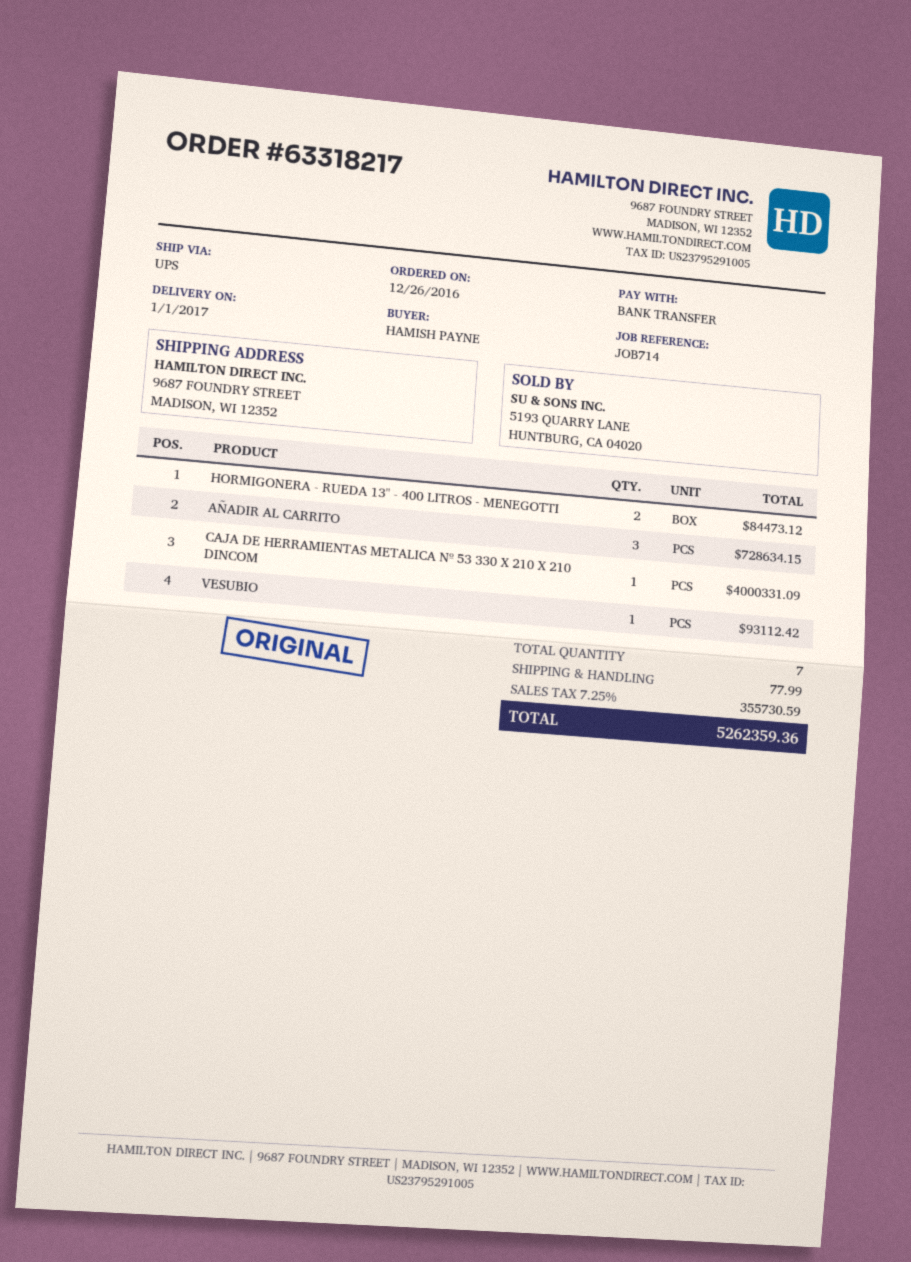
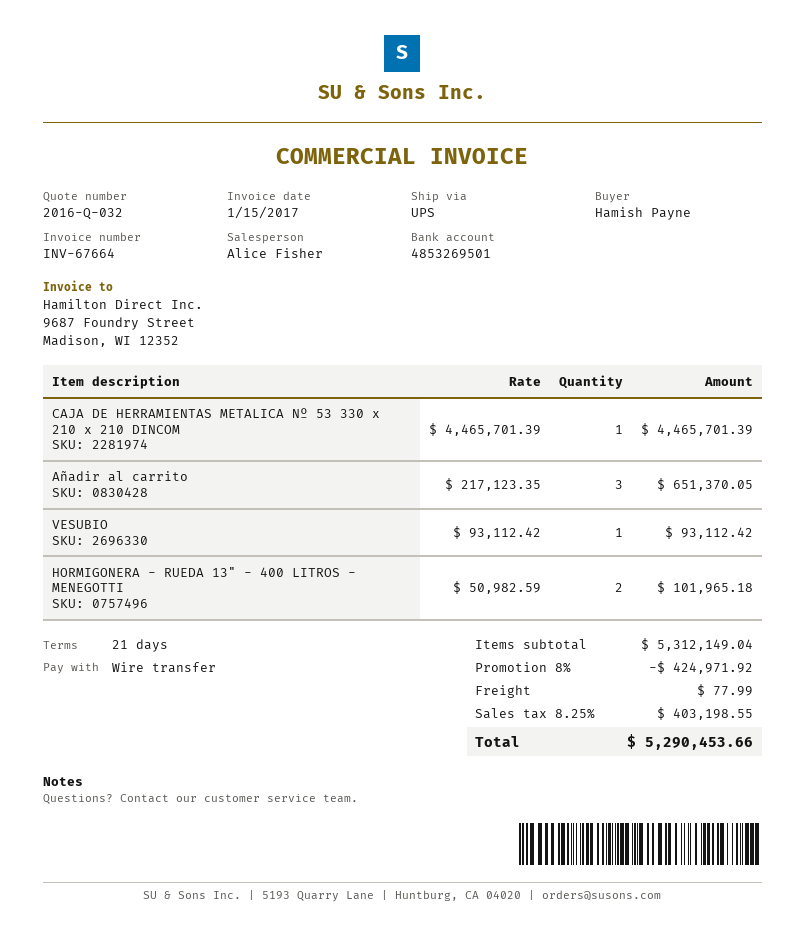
HORMIGONERA - RUEDA 13" - 400 LITROS - MENEGOTTI: 2 for 84473.12 -> 2 for 101965.18
AÑADIR AL CARRITO: 3 for 728634.15 -> 3 for 651370.05
CAJA DE HERRAMIENTAS METALICA Nº 53 330 X 210 X 210 DINCOM: 1 for 4000331.09 -> 1 for 4465701.39
discount: none -> 8% = 424971.92
tax: 7.25% = 355730.59 -> 8.25% = 403198.55
total: 5262359.36 -> 5290453.66

